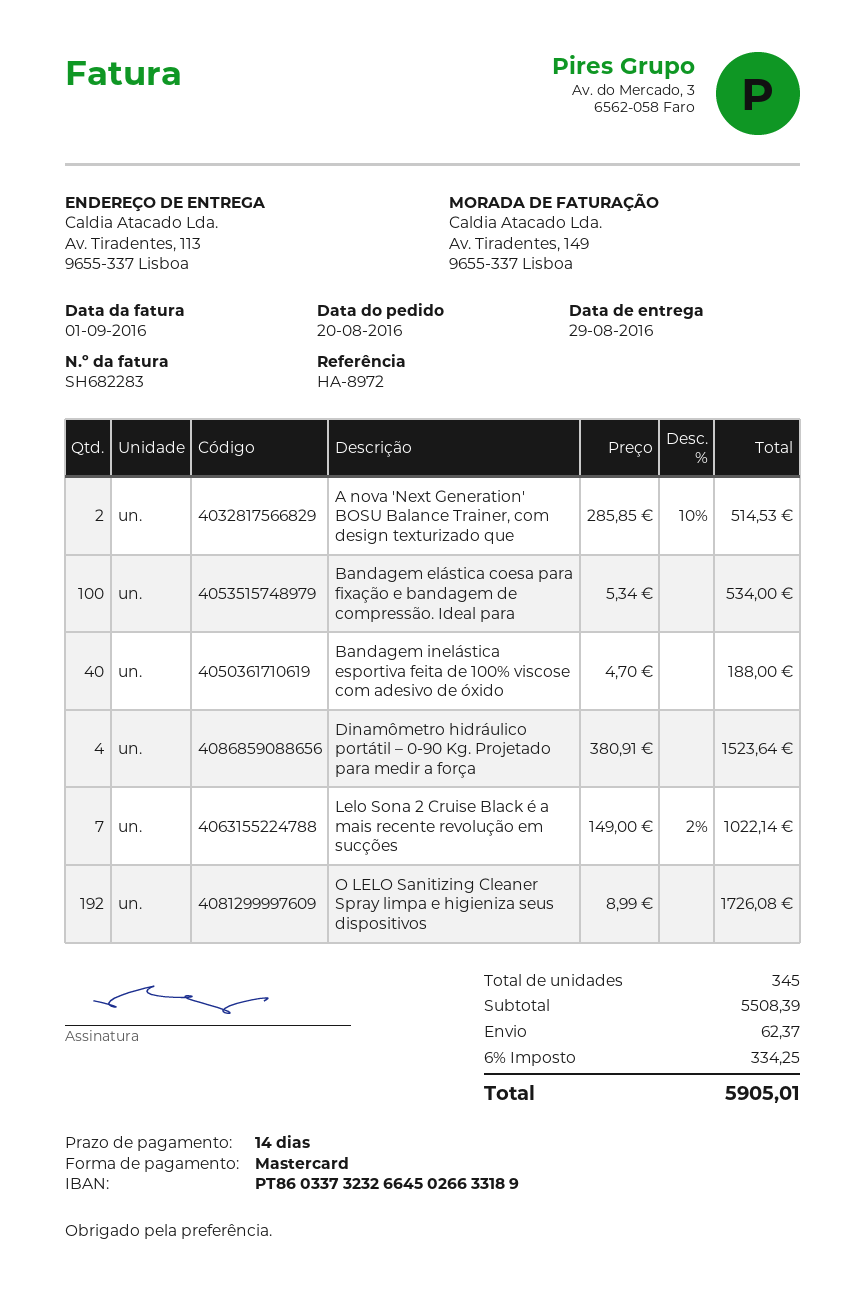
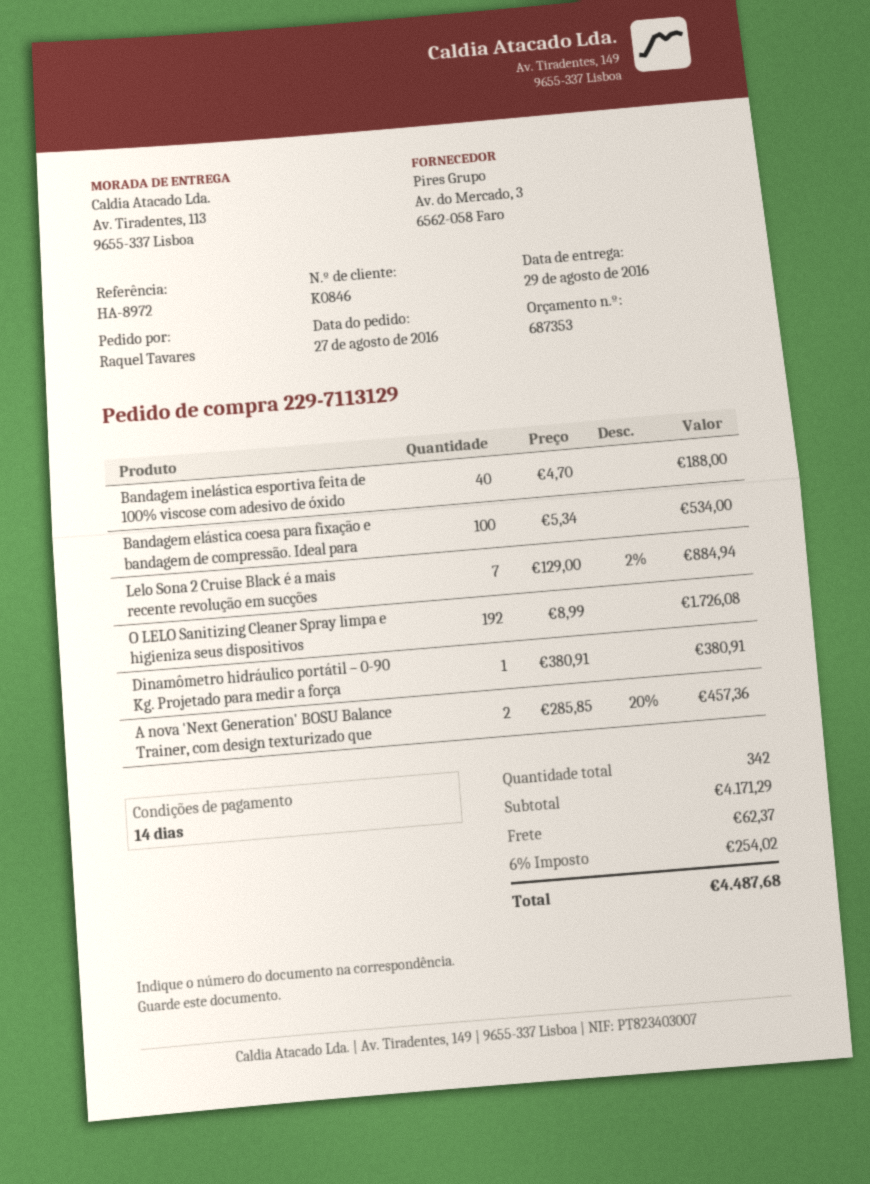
order date: 2016-08-20 -> 2016-08-27
A nova 'Next Generation' BOSU Balance Trainer, com design texturizado que: 2 x 285.85 - 10% = 514.53 -> 2 x 285.85 - 20% = 457.36
Dinamômetro hidráulico portátil – 0-90 Kg. Projetado para medir a força: 4 x 380.91 = 1523.64 -> 1 x 380.91 = 380.91
Lelo Sona 2 Cruise Black é a mais recente revolução em sucções: 7 x 149.00 - 2% = 1022.14 -> 7 x 129.00 - 2% = 884.94
total quantity: 345 -> 342
subtotal: 5508.39 -> 4171.29
tax: 6% = 334.25 -> 6% = 254.02
total: 5905.01 -> 4487.68

